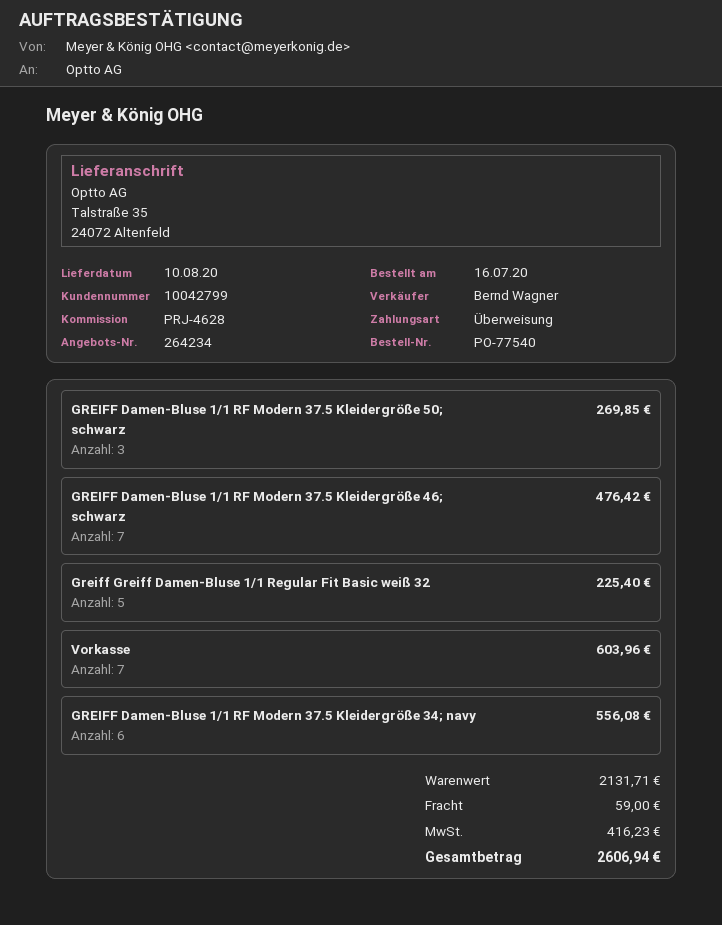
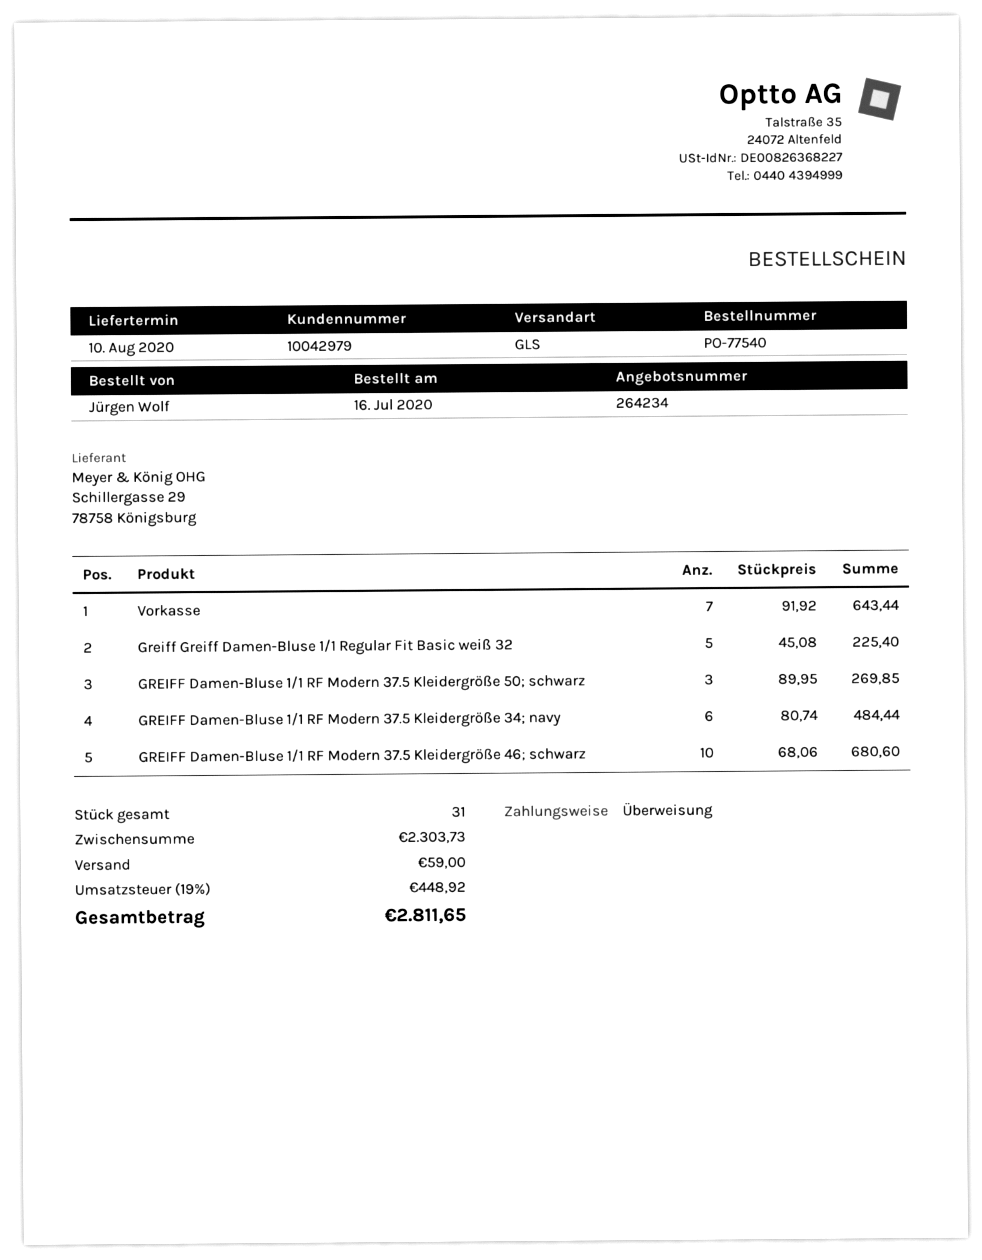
customer number: 10042799 -> 10042979
GREIFF Damen-Bluse 1/1 RF Modern 37.5 Kleidergröße 46; schwarz: 7 for 476.42 -> 10 for 680.60
Vorkasse: 7 for 603.96 -> 7 for 643.44
GREIFF Damen-Bluse 1/1 RF Modern 37.5 Kleidergröße 34; navy: 6 for 556.08 -> 6 for 484.44
subtotal: 2131.71 -> 2303.73
tax: 416.23 -> 448.92
total: 2606.94 -> 2811.65

